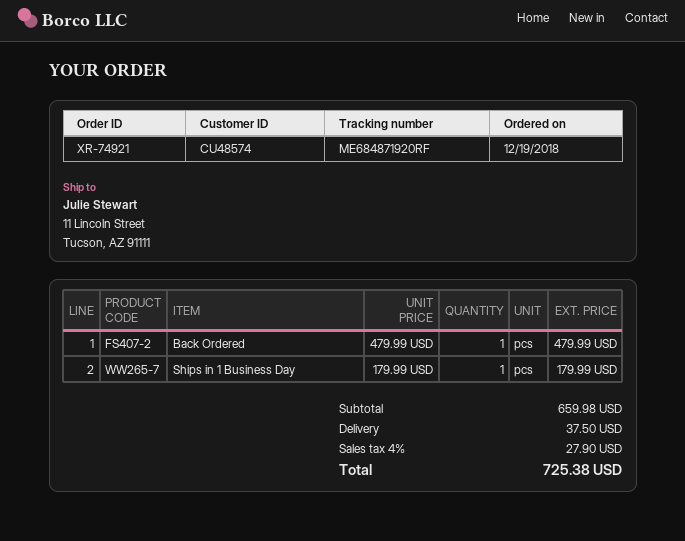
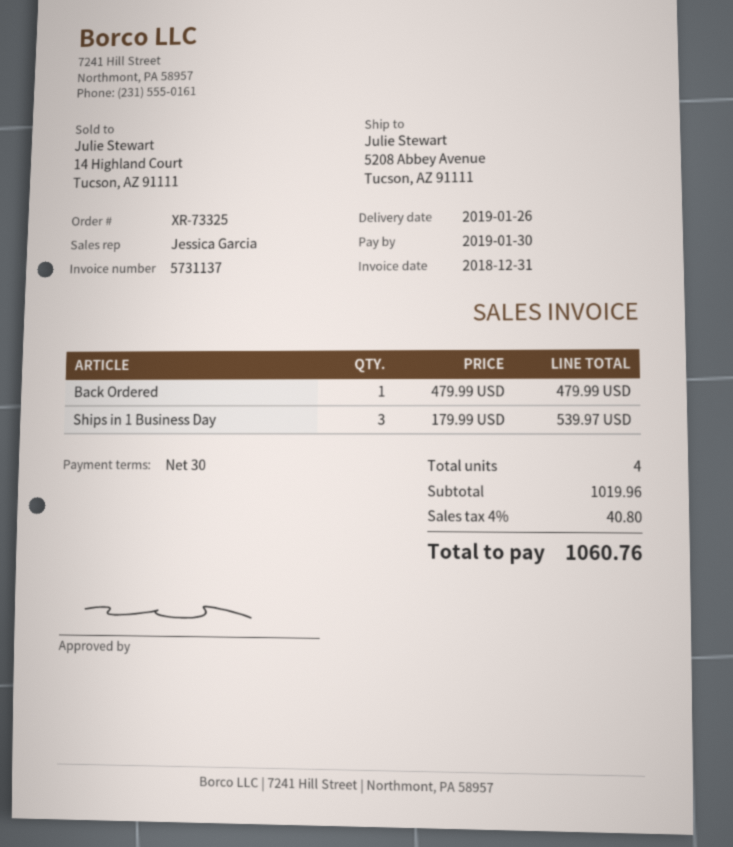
order number: XR-74921 -> XR-73325
ship to: 11 Lincoln Street, Tucson, AZ 91111 -> 5208 Abbey Avenue, Tucson, AZ 91111
Ships in 1 Business Day: 1 x 179.99 = 179.99 -> 3 x 179.99 = 539.97
subtotal: 659.98 -> 1019.96
shipping: 37.50 -> none
tax: 4% = 27.90 -> 4% = 40.80
total: 725.38 -> 1060.76

